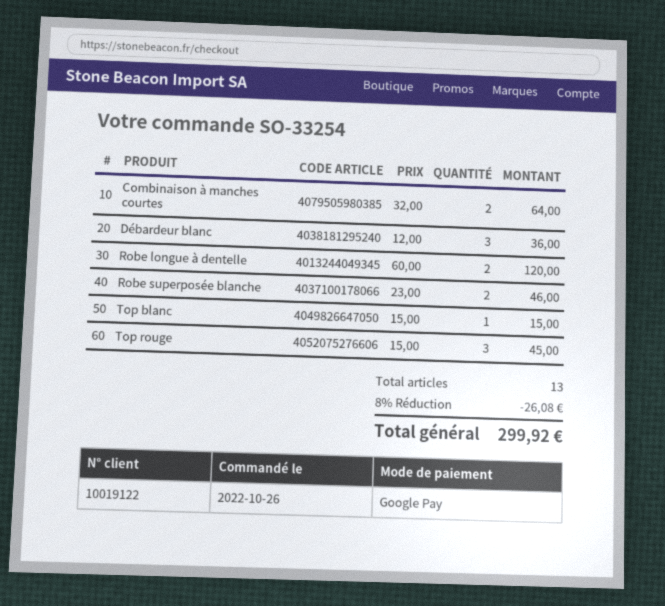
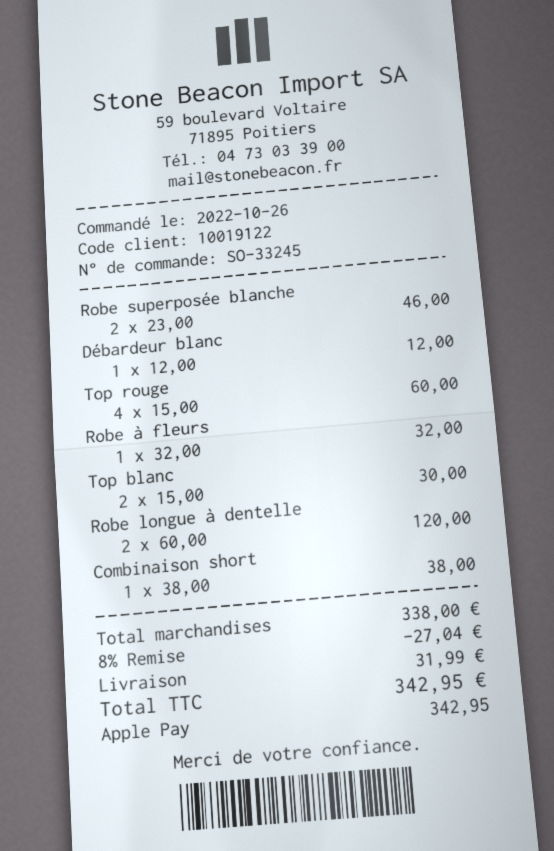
order number: SO-33254 -> SO-33245
payment method: Google Pay -> Apple Pay
Combinaison à manches courtes: 2 x 32.00 = 64.00 -> none
Débardeur blanc: 3 x 12.00 = 36.00 -> 1 x 12.00 = 12.00
Top blanc: 1 x 15.00 = 15.00 -> 2 x 15.00 = 30.00
Top rouge: 3 x 15.00 = 45.00 -> 4 x 15.00 = 60.00
Robe à fleurs: none -> 1 x 32.00 = 32.00
Combinaison short: none -> 1 x 38.00 = 38.00
discount: 8% = 26.08 -> 8% = 27.04
shipping: none -> 31.99
total: 299.92 -> 342.95

